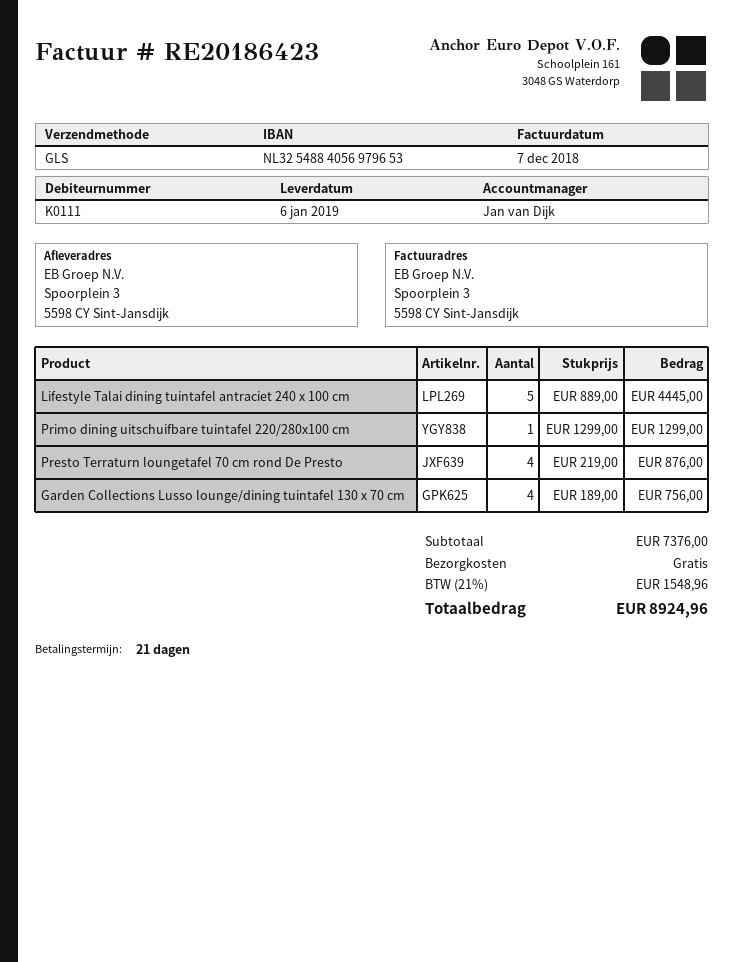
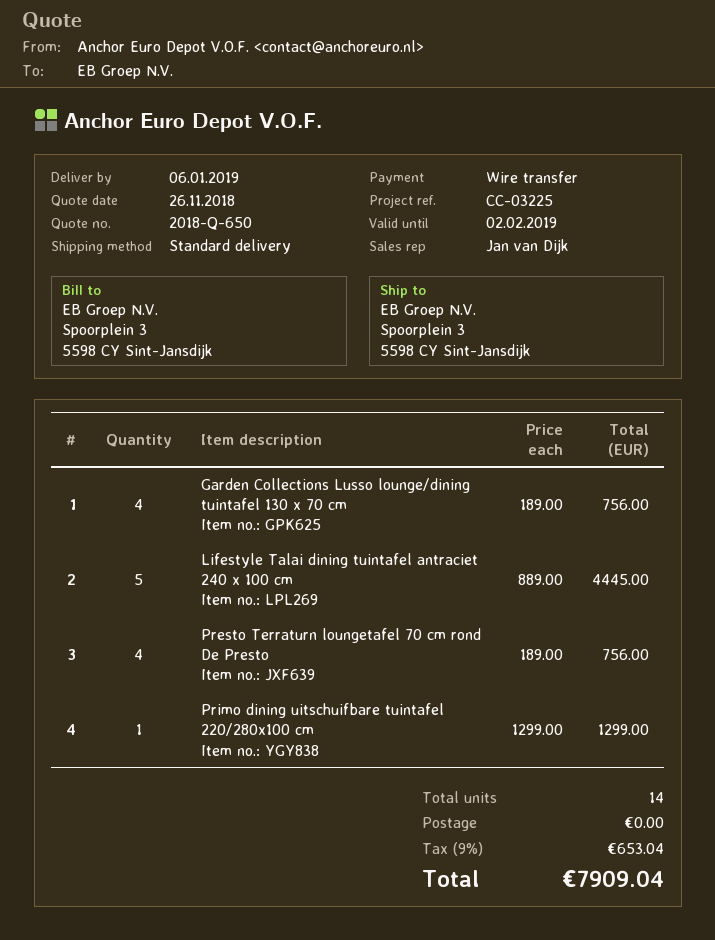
shipping method: GLS -> standard
Presto Terraturn loungetafel 70 cm rond De Presto: 4 x 219.00 = 876.00 -> 4 x 189.00 = 756.00
tax: 21% = 1548.96 -> 9% = 653.04
total: 8924.96 -> 7909.04

